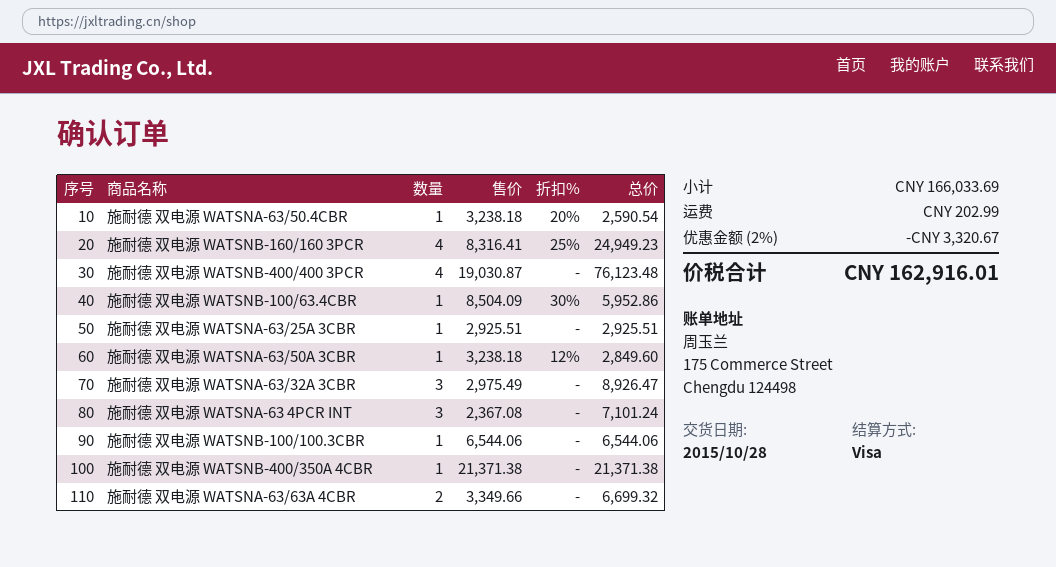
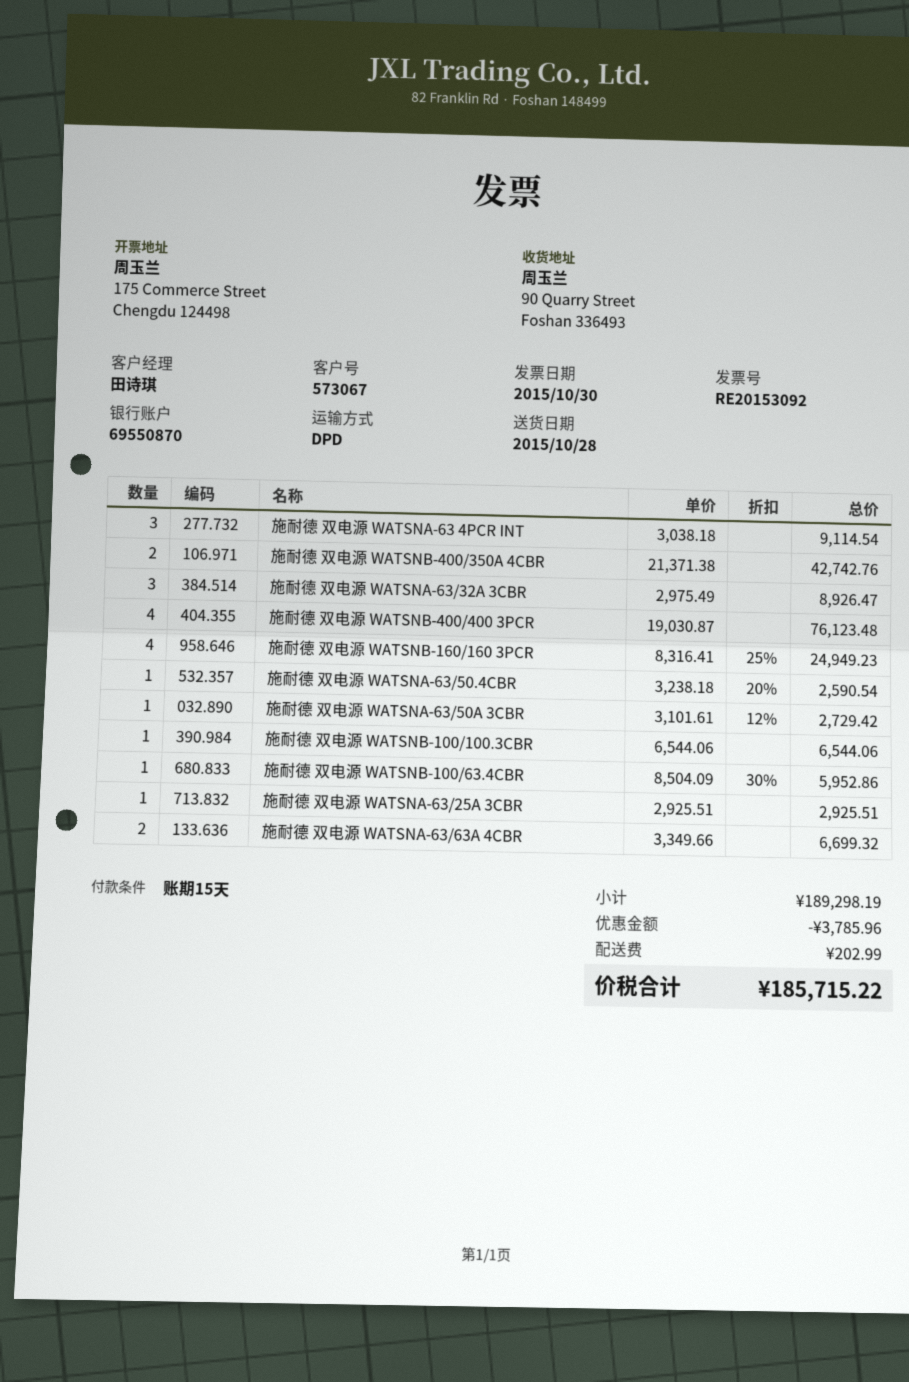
施耐德 双电源 WATSNA-63/50A 3CBR: 1 x 3238.18 - 12% = 2849.60 -> 1 x 3101.61 - 12% = 2729.42
施耐德 双电源 WATSNA-63 4PCR INT: 3 x 2367.08 = 7101.24 -> 3 x 3038.18 = 9114.54
施耐德 双电源 WATSNB-400/350A 4CBR: 1 x 21371.38 = 21371.38 -> 2 x 21371.38 = 42742.76
subtotal: 166033.69 -> 189298.19
discount: 3320.67 -> 3785.96
total: 162916.01 -> 185715.22

